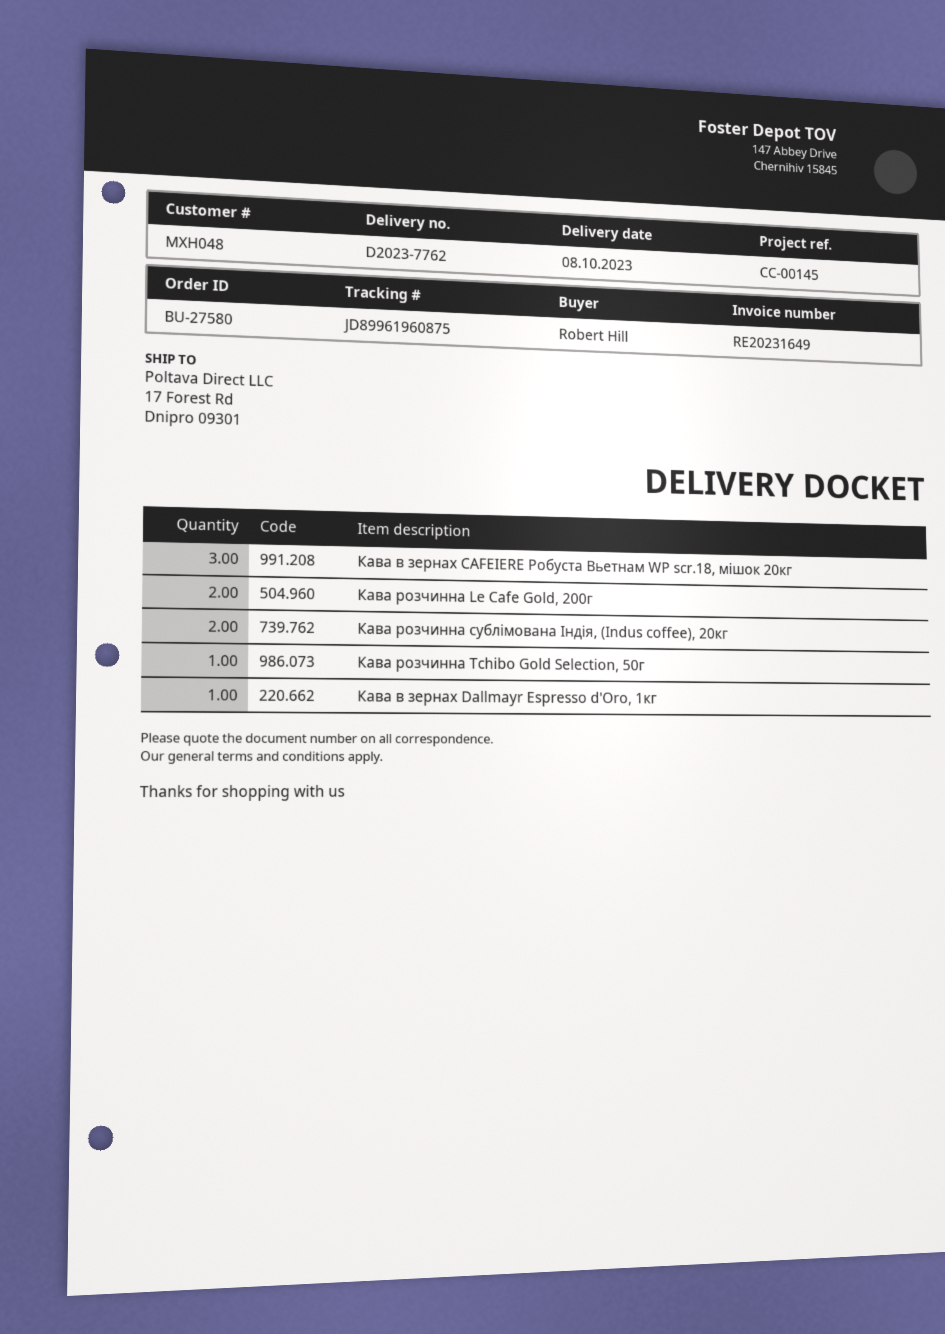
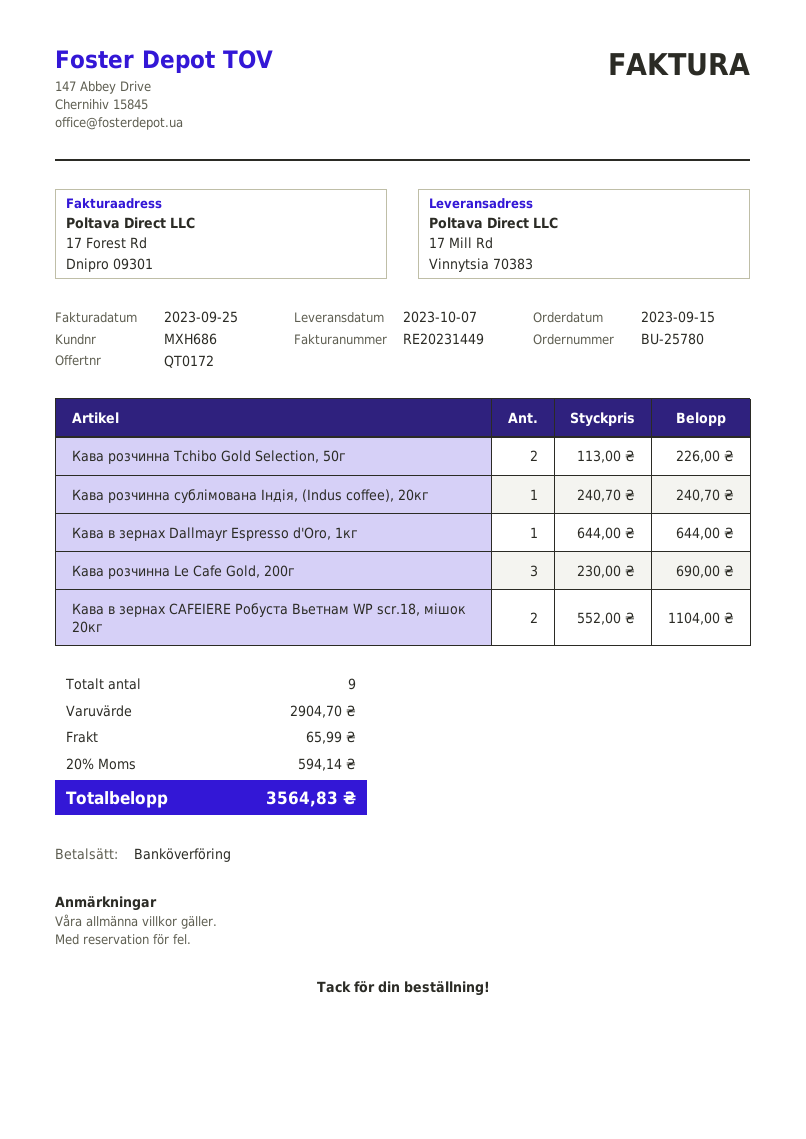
order number: BU-27580 -> BU-25780
delivery date: 2023-10-08 -> 2023-10-07
invoice number: RE20231649 -> RE20231449
customer number: MXH048 -> MXH686
ship to: 17 Forest Rd, Dnipro 09301 -> 17 Mill Rd, Vinnytsia 70383
Кава в зернах CAFEIERE Робуста Вьетнам WP scr.18, мішок 20кг: 3 -> 2
Кава розчинна Le Cafe Gold, 200г: 2 -> 3
Кава розчинна сублімована Індія, (Indus coffee), 20кг: 2 -> 1
Кава розчинна Tchibo Gold Selection, 50г: 1 -> 2

